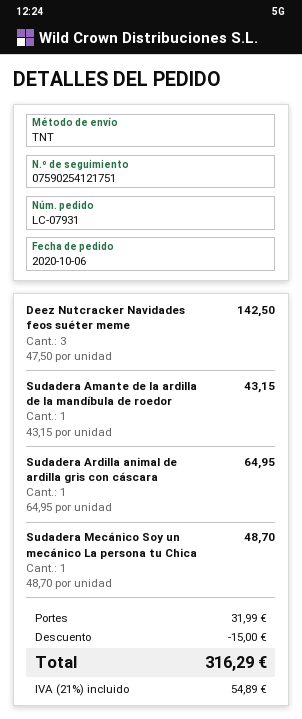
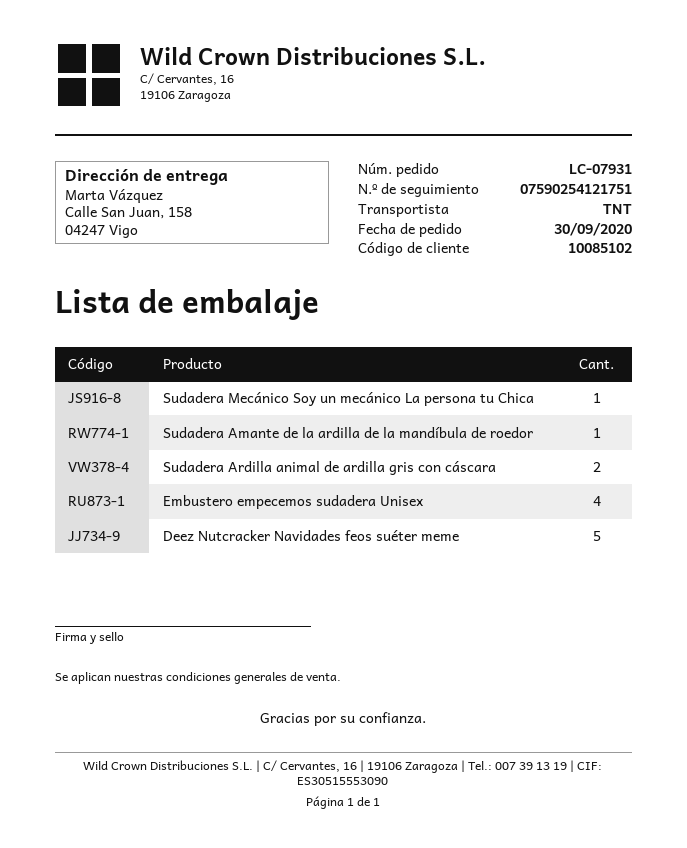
order date: 2020-10-06 -> 2020-09-30
Deez Nutcracker Navidades feos suéter meme: 3 -> 5
Sudadera Ardilla animal de ardilla gris con cáscara: 1 -> 2
Embustero empecemos sudadera Unisex: none -> 4

